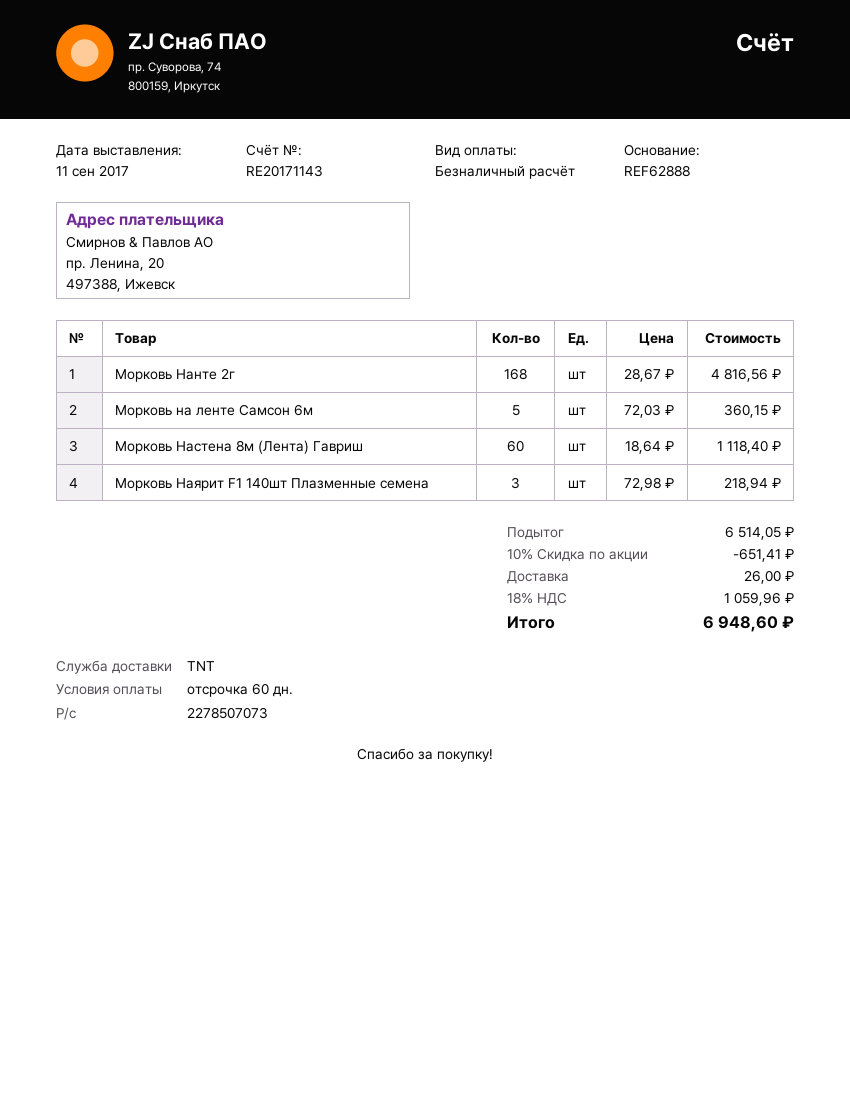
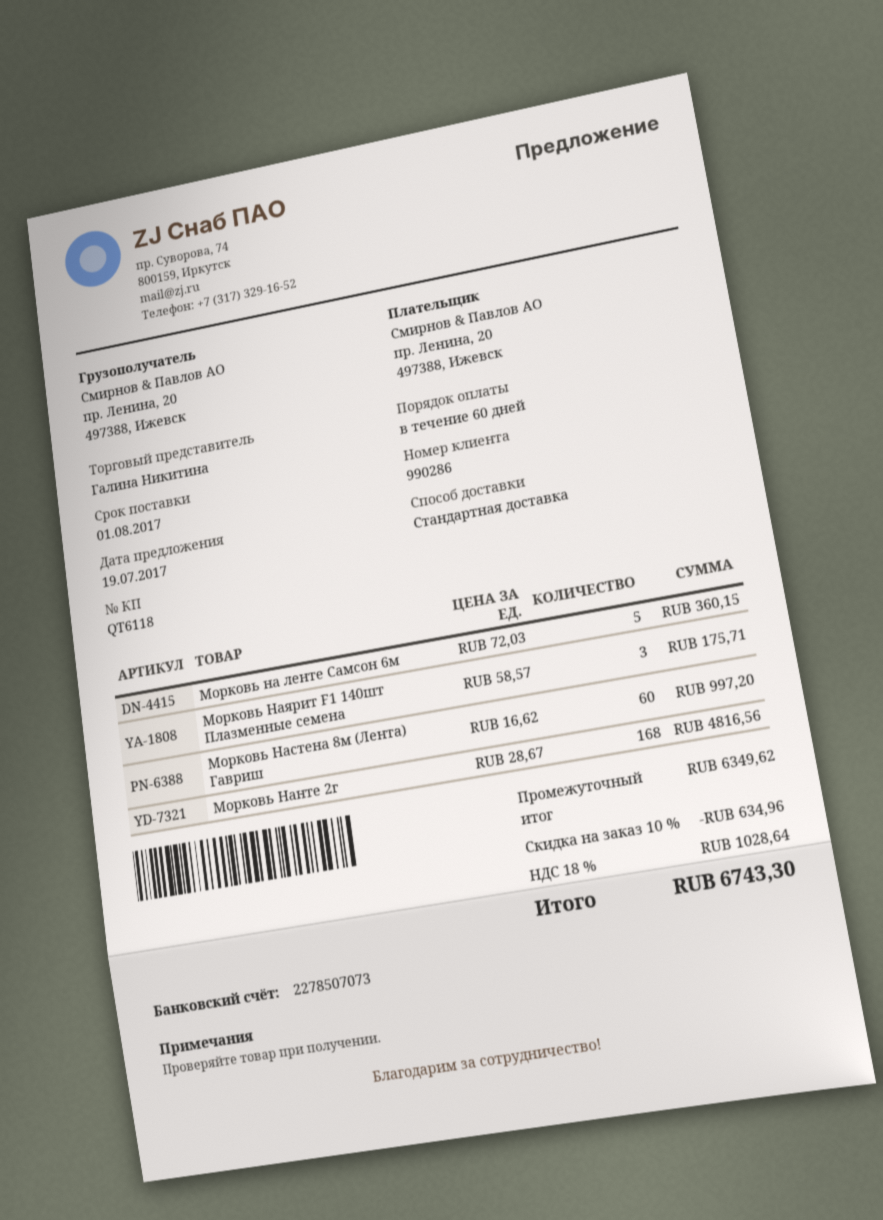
shipping method: TNT -> standard
Морковь Настена 8м (Лента) Гавриш: 60 x 18.64 = 1118.40 -> 60 x 16.62 = 997.20
Морковь Наярит F1 140шт Плазменные семена: 3 x 72.98 = 218.94 -> 3 x 58.57 = 175.71
subtotal: 6514.05 -> 6349.62
discount: 10% = 651.41 -> 10% = 634.96
shipping: 26.00 -> none
tax: 18% = 1059.96 -> 18% = 1028.64
total: 6948.60 -> 6743.30

